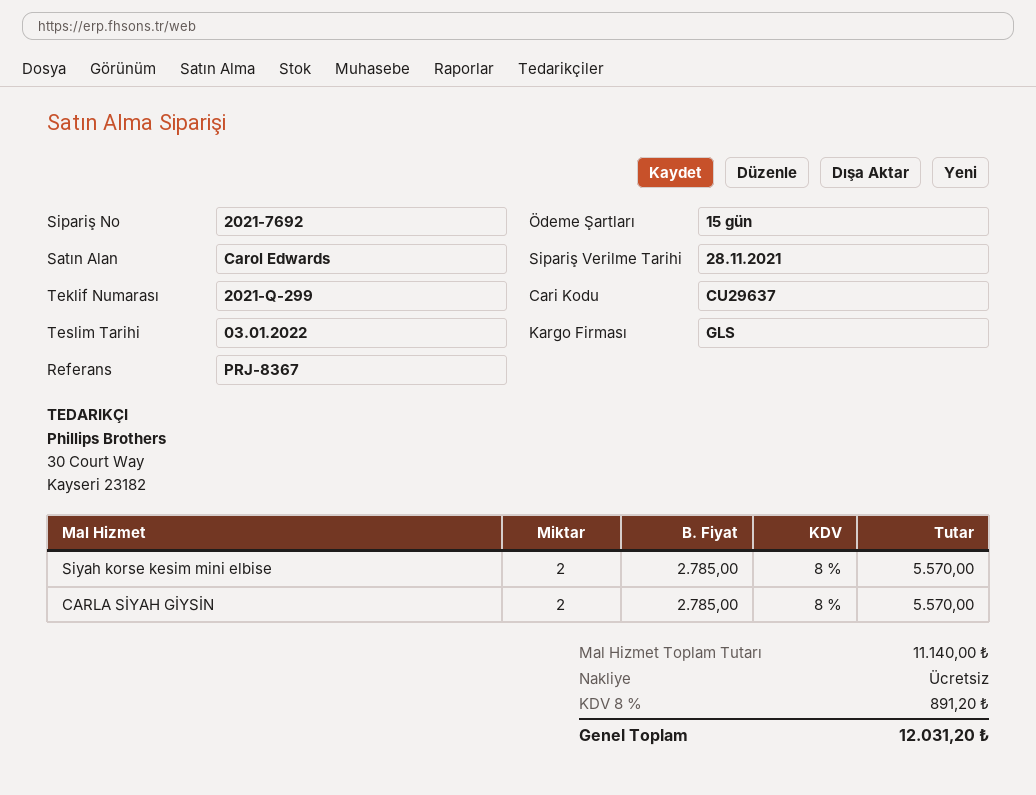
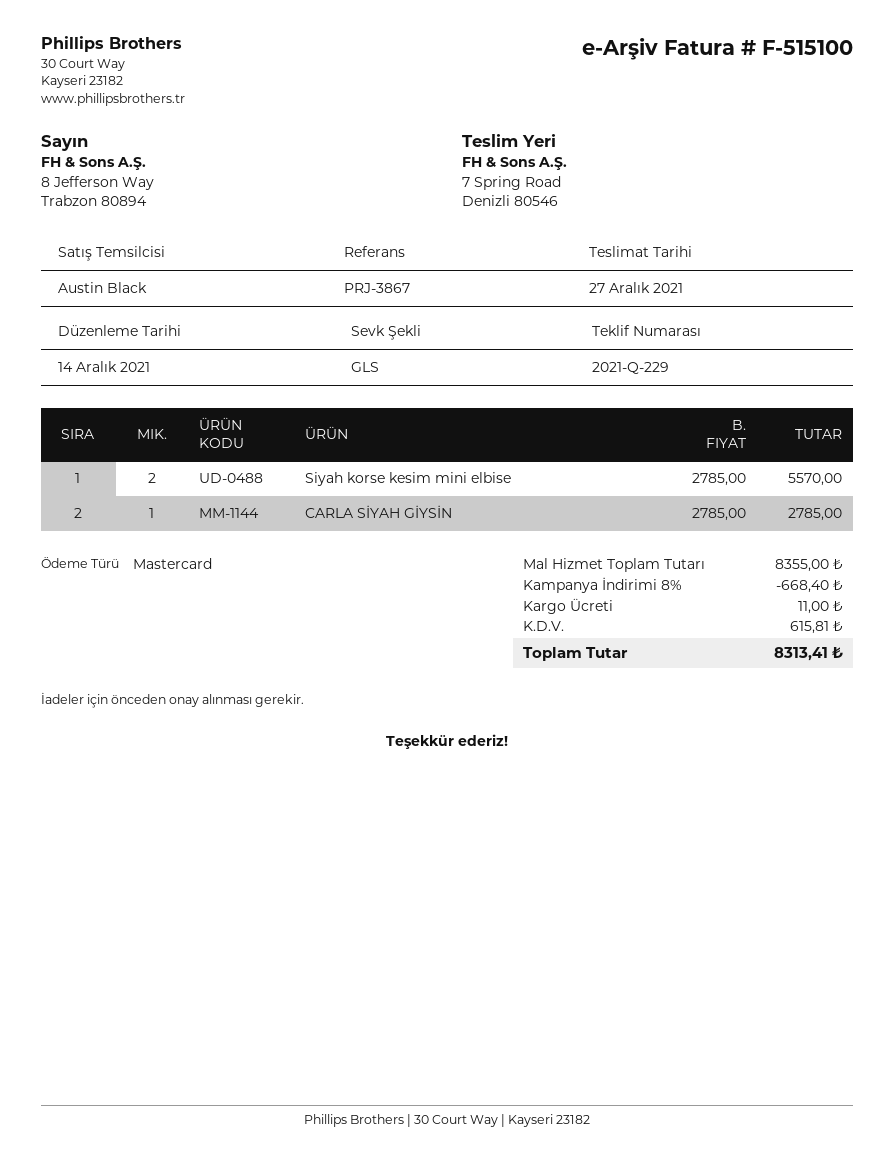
quote number: 2021-Q-299 -> 2021-Q-229
delivery date: 2022-01-03 -> 2021-12-27
reference: PRJ-8367 -> PRJ-3867
CARLA SİYAH GİYSİN: 2 x 2785.00 = 5570.00 -> 1 x 2785.00 = 2785.00
subtotal: 11140.00 -> 8355.00
discount: none -> 8% = 668.40
shipping: 0.00 -> 11.00
tax: 891.20 -> 615.81
total: 12031.20 -> 8313.41

